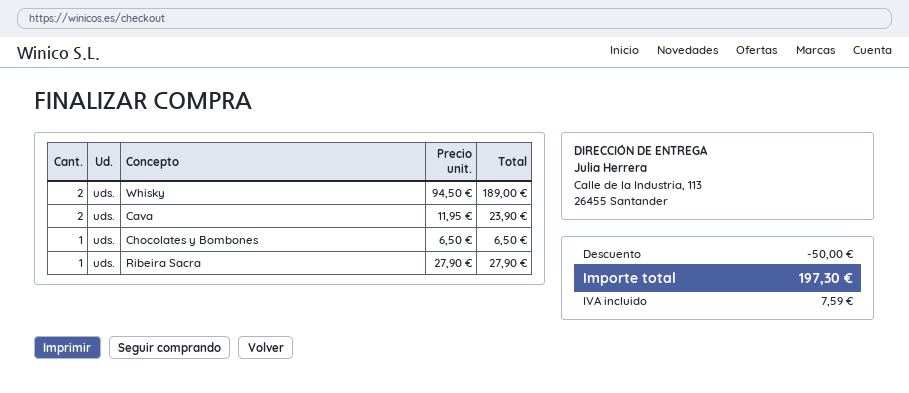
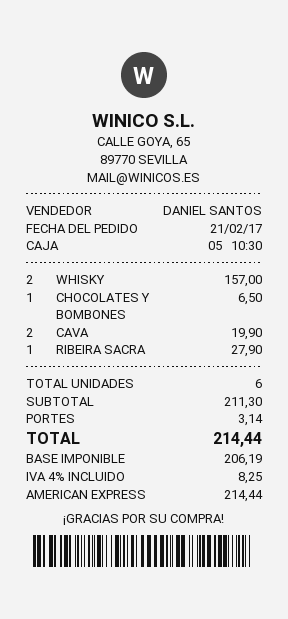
Whisky: 2 for 189.00 -> 2 for 157.00
Cava: 2 for 23.90 -> 2 for 19.90
discount: 50.00 -> none
shipping: none -> 3.14
tax: 7.59 -> 8.25
total: 197.30 -> 214.44

